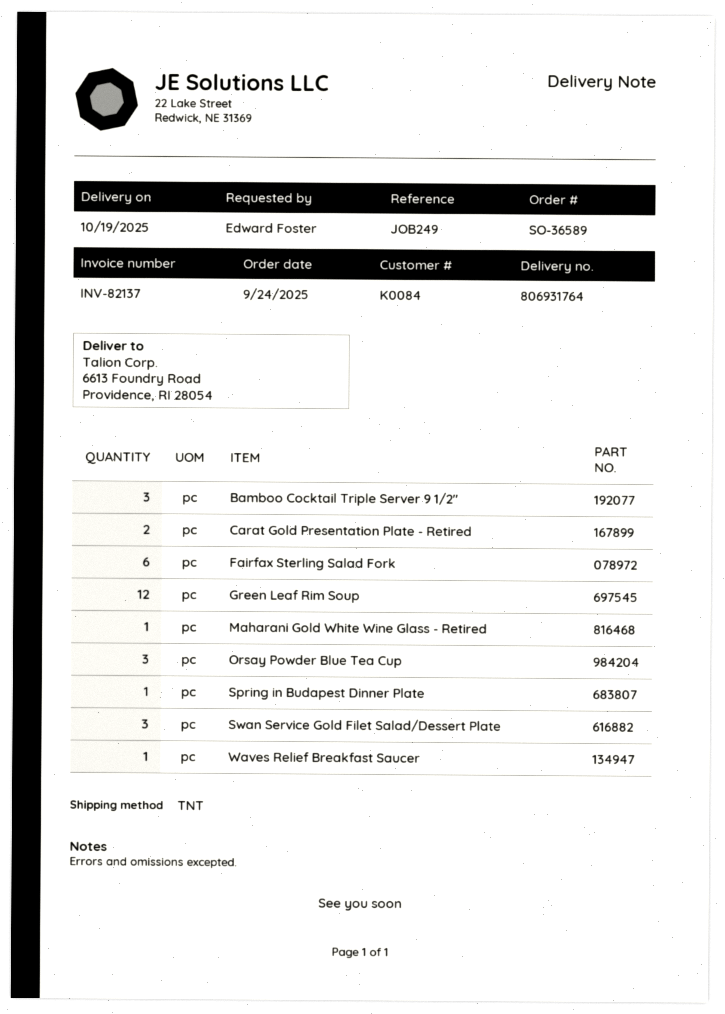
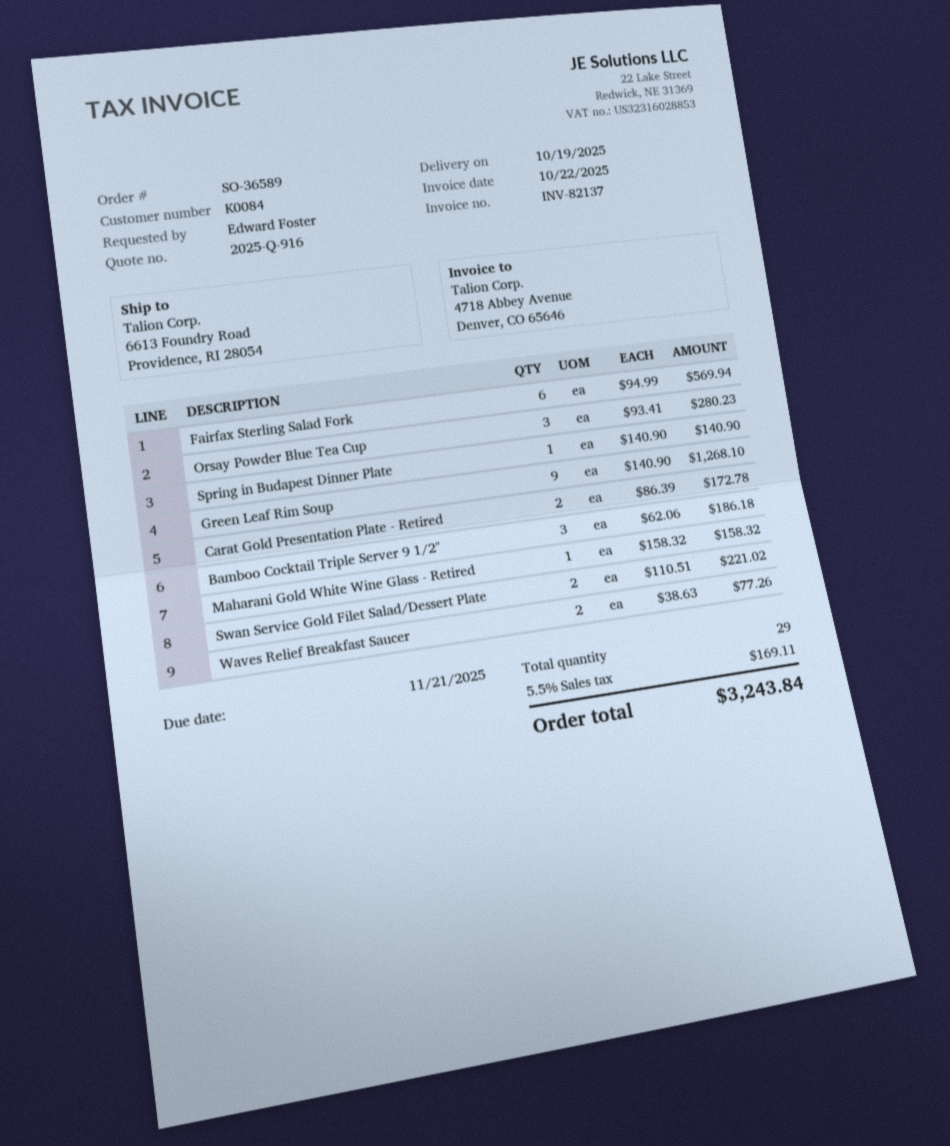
Green Leaf Rim Soup: 12 -> 9
Swan Service Gold Filet Salad/Dessert Plate: 3 -> 2
Waves Relief Breakfast Saucer: 1 -> 2

